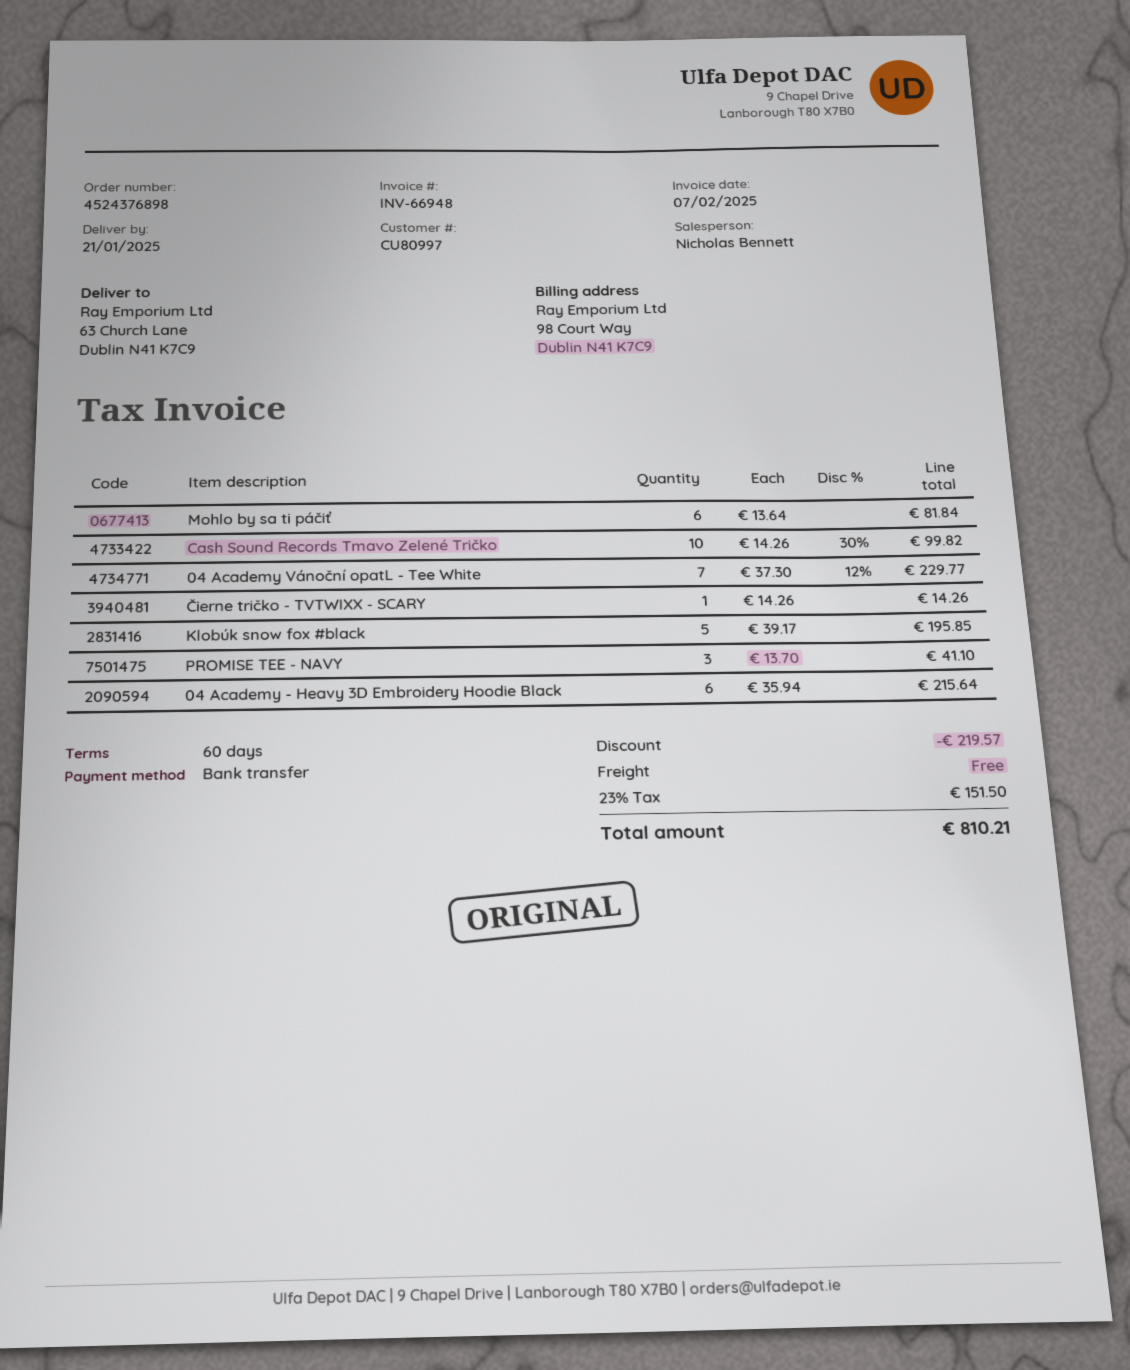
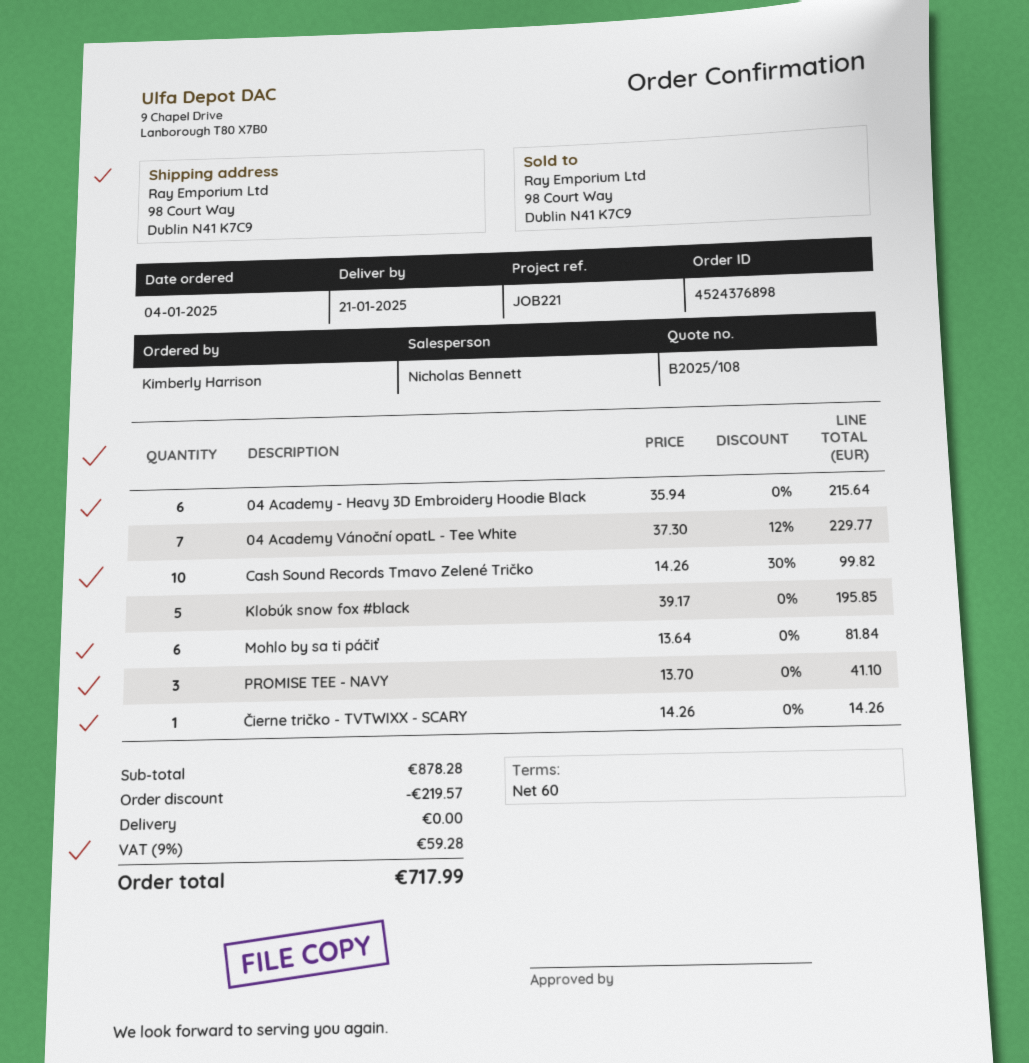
ship to: 63 Church Lane, Dublin N41 K7C9 -> 98 Court Way, Dublin N41 K7C9
tax: 23% = 151.50 -> 9% = 59.28
total: 810.21 -> 717.99

